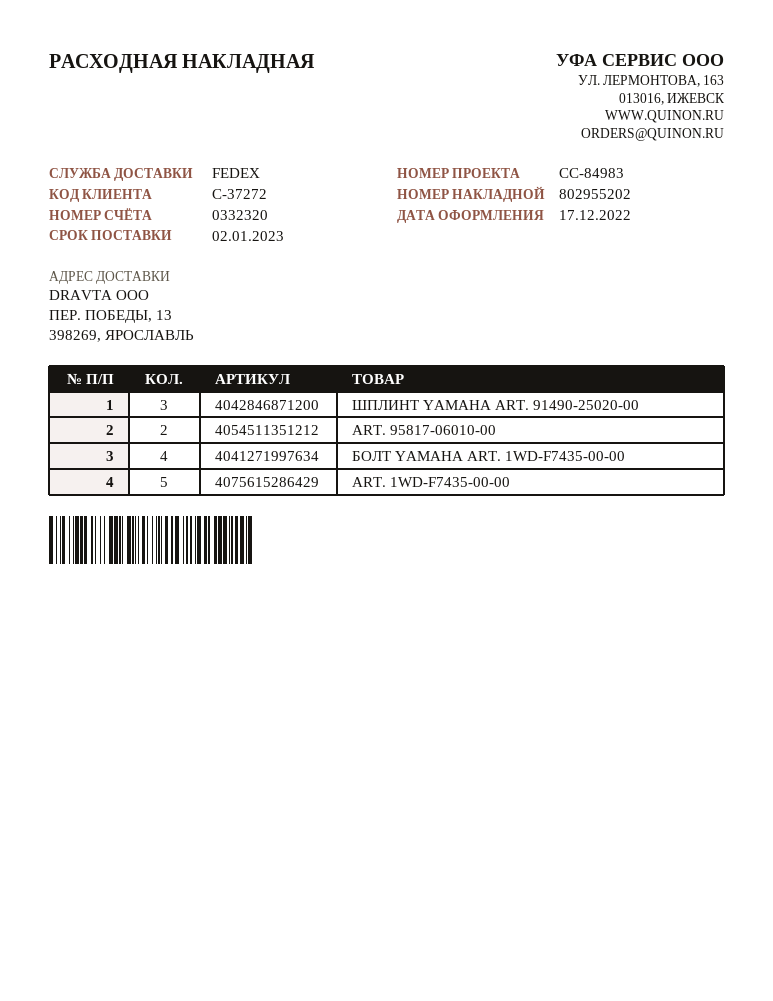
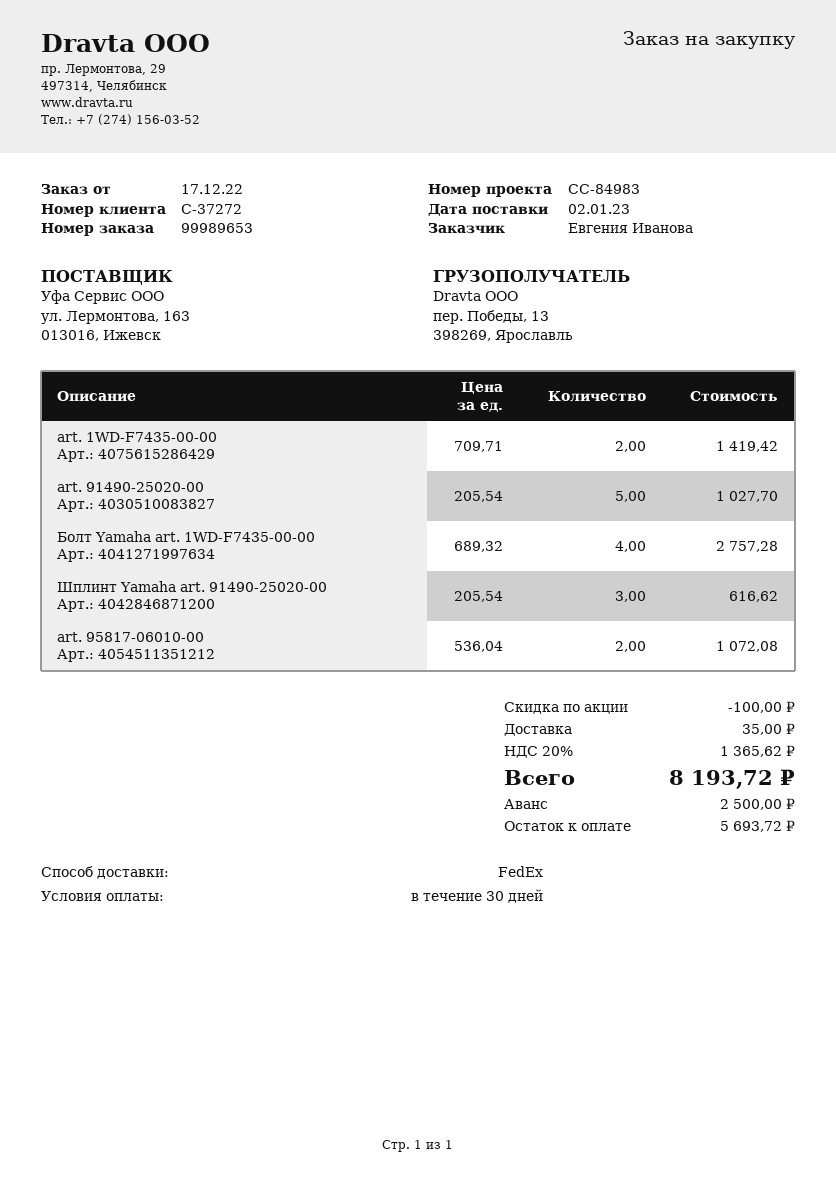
ART. 1WD-F7435-00-00: 5 -> 2
art. 91490-25020-00: none -> 5

